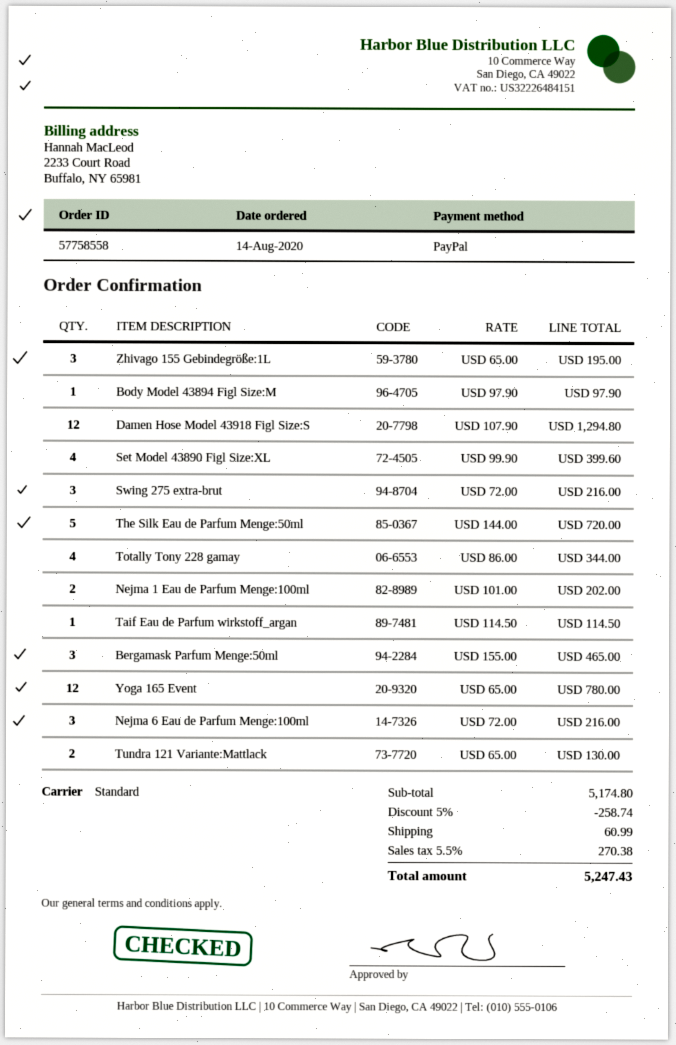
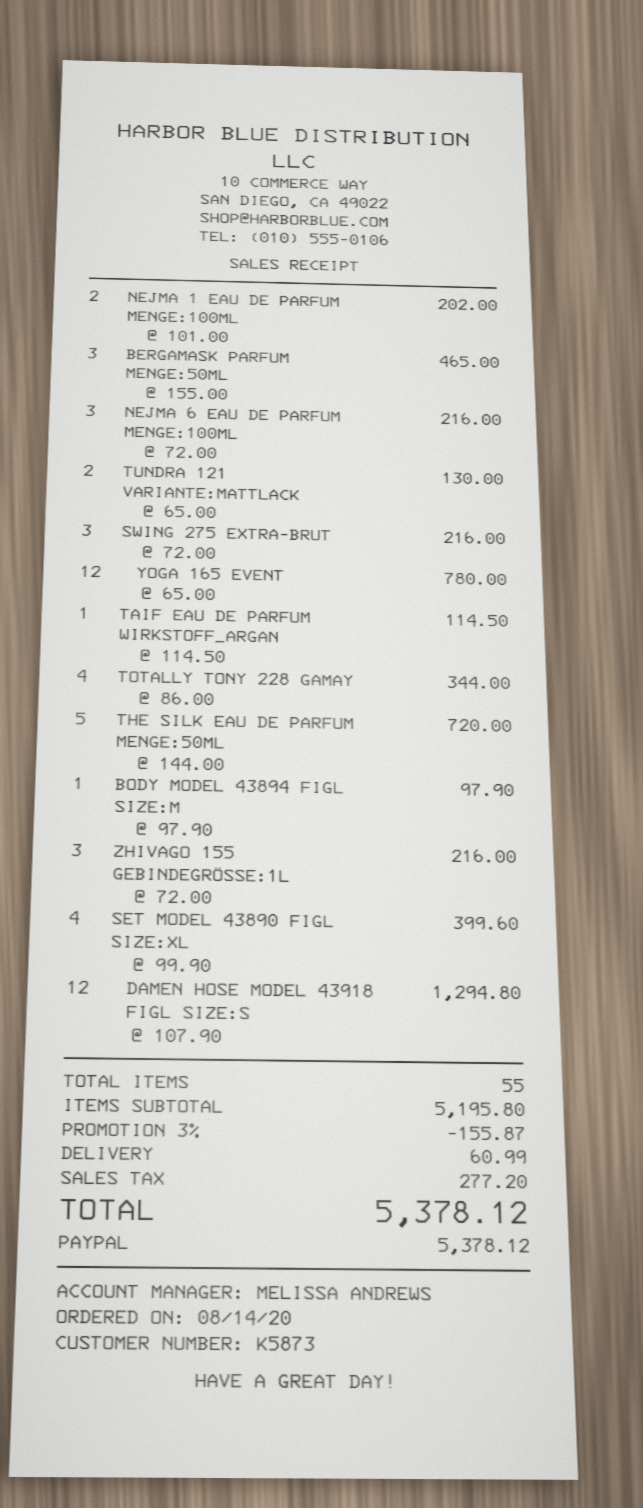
Zhivago 155 Gebindegröße:1L: 3 x 65.00 = 195.00 -> 3 x 72.00 = 216.00
subtotal: 5174.80 -> 5195.80
discount: 5% = 258.74 -> 3% = 155.87
tax: 270.38 -> 277.20
total: 5247.43 -> 5378.12

